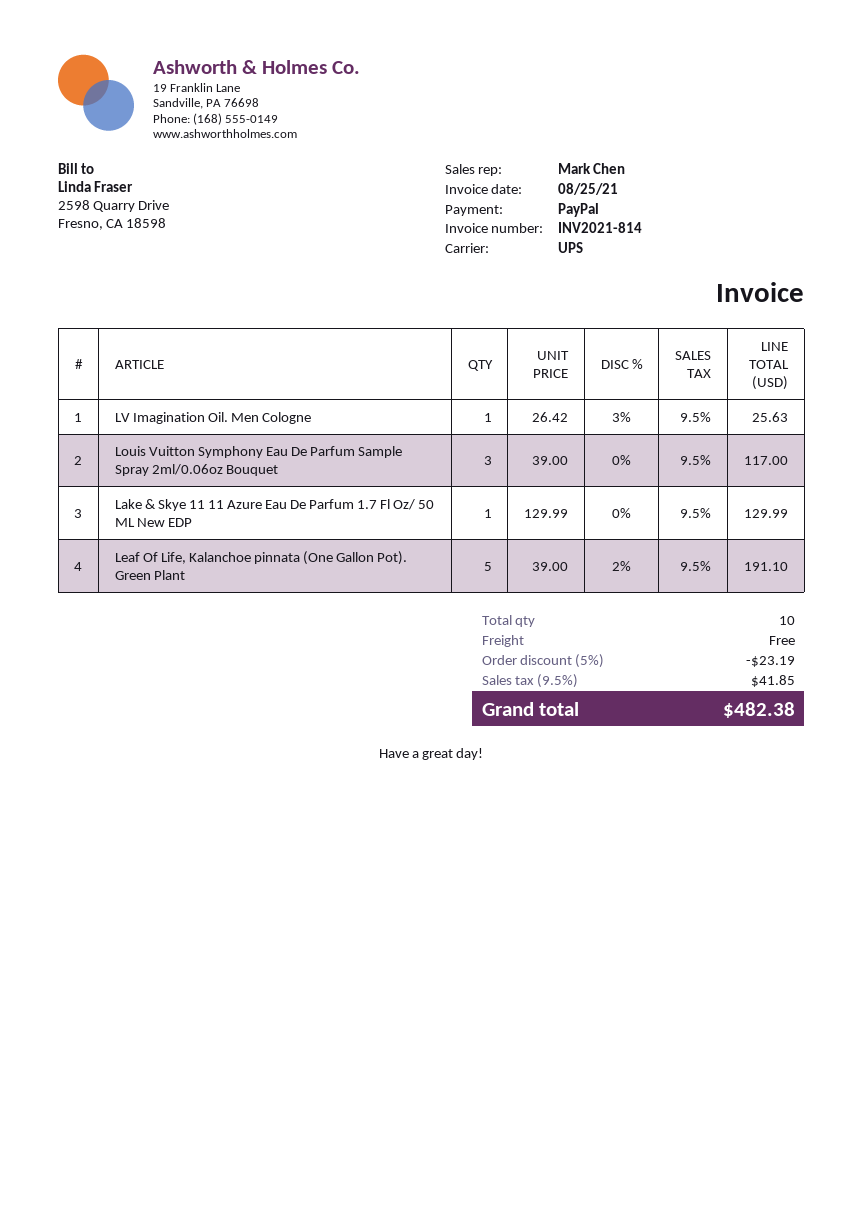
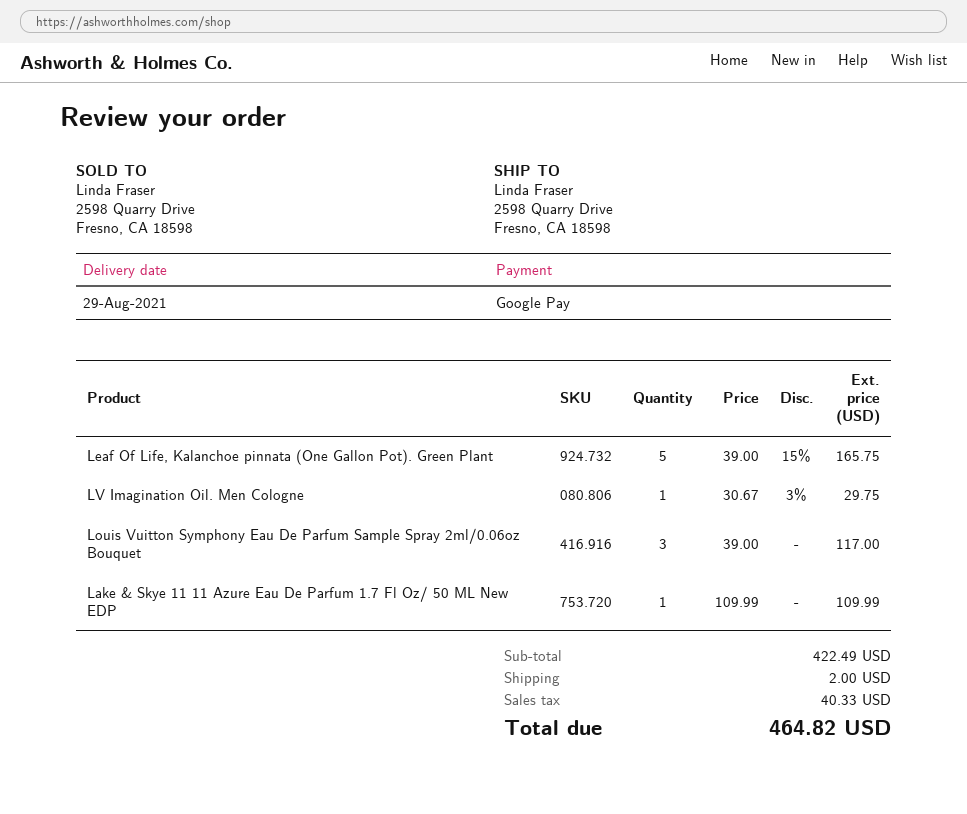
payment method: PayPal -> Google Pay
LV Imagination Oil. Men Cologne: 1 x 26.42 - 3% = 25.63 -> 1 x 30.67 - 3% = 29.75
Lake & Skye 11 11 Azure Eau De Parfum 1.7 Fl Oz/ 50 ML New EDP: 1 x 129.99 = 129.99 -> 1 x 109.99 = 109.99
Leaf Of Life, Kalanchoe pinnata (One Gallon Pot). Green Plant: 5 x 39.00 - 2% = 191.10 -> 5 x 39.00 - 15% = 165.75
discount: 5% = 23.19 -> none
shipping: 0.00 -> 2.00
tax: 41.85 -> 40.33
total: 482.38 -> 464.82

